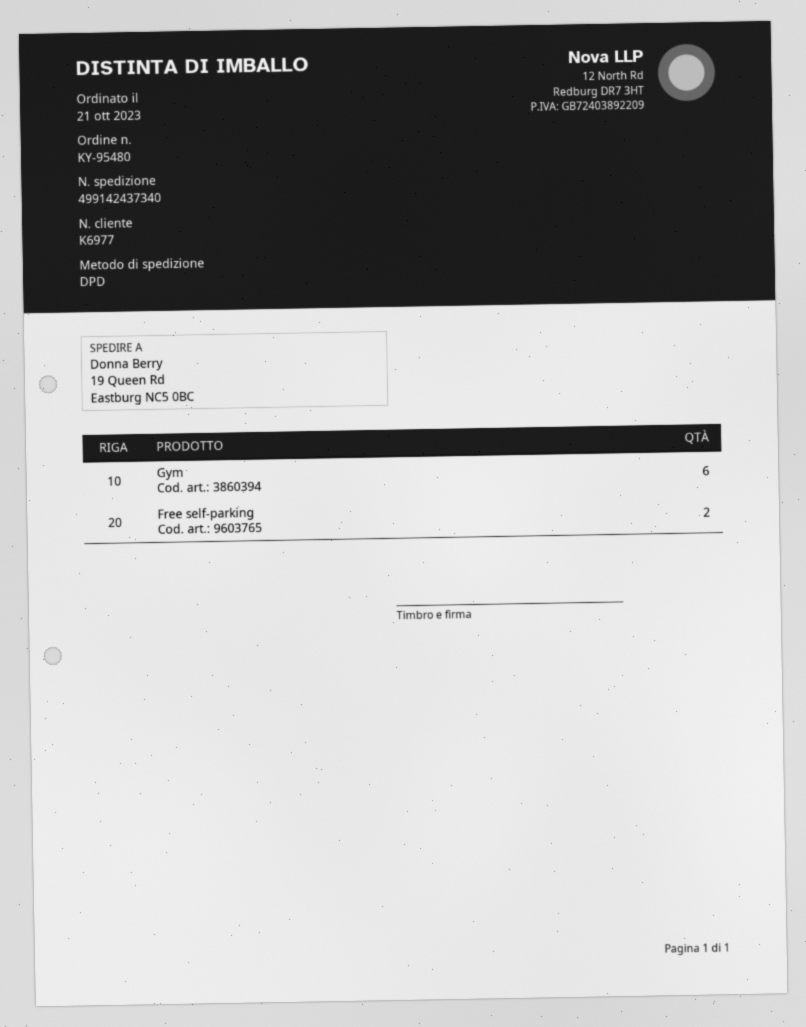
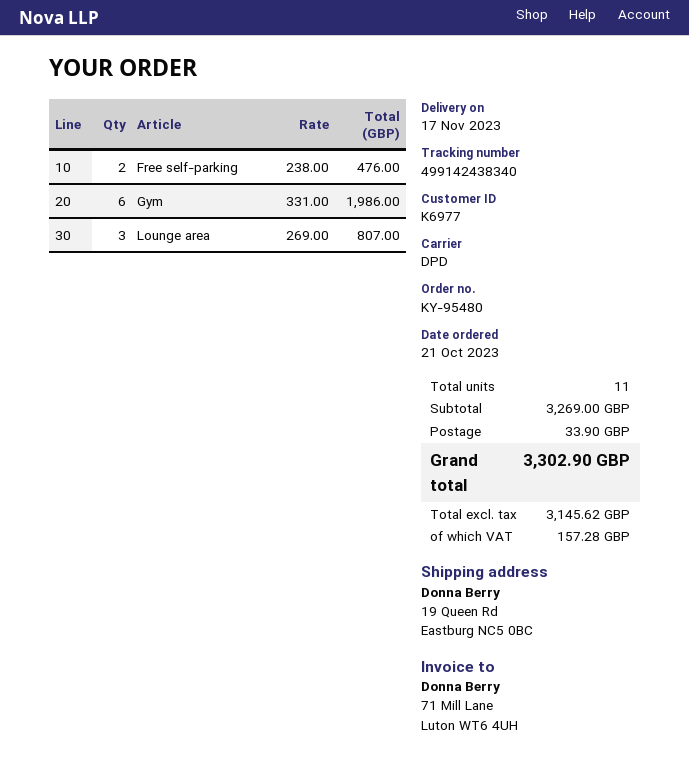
tracking number: 499142437340 -> 499142438340
Lounge area: none -> 3

